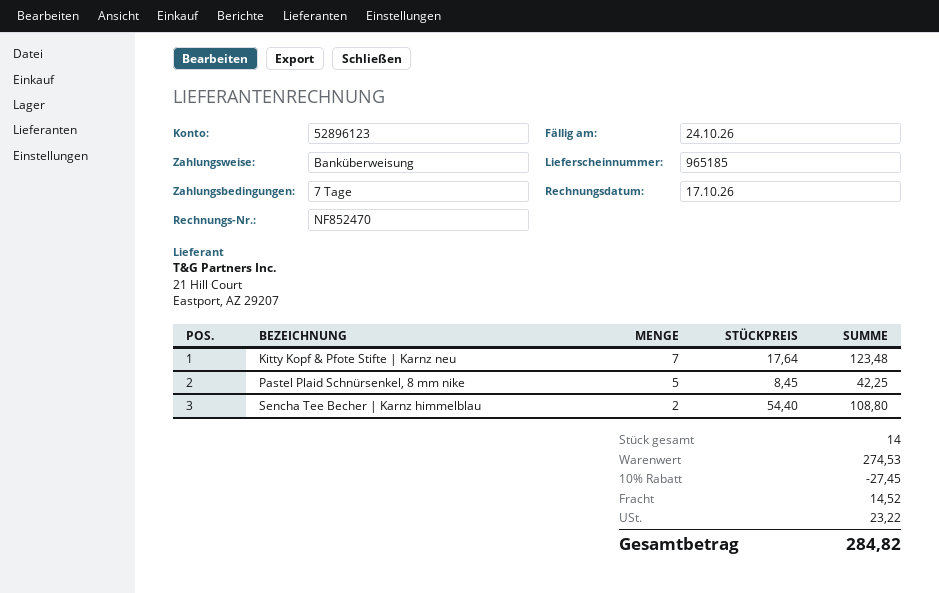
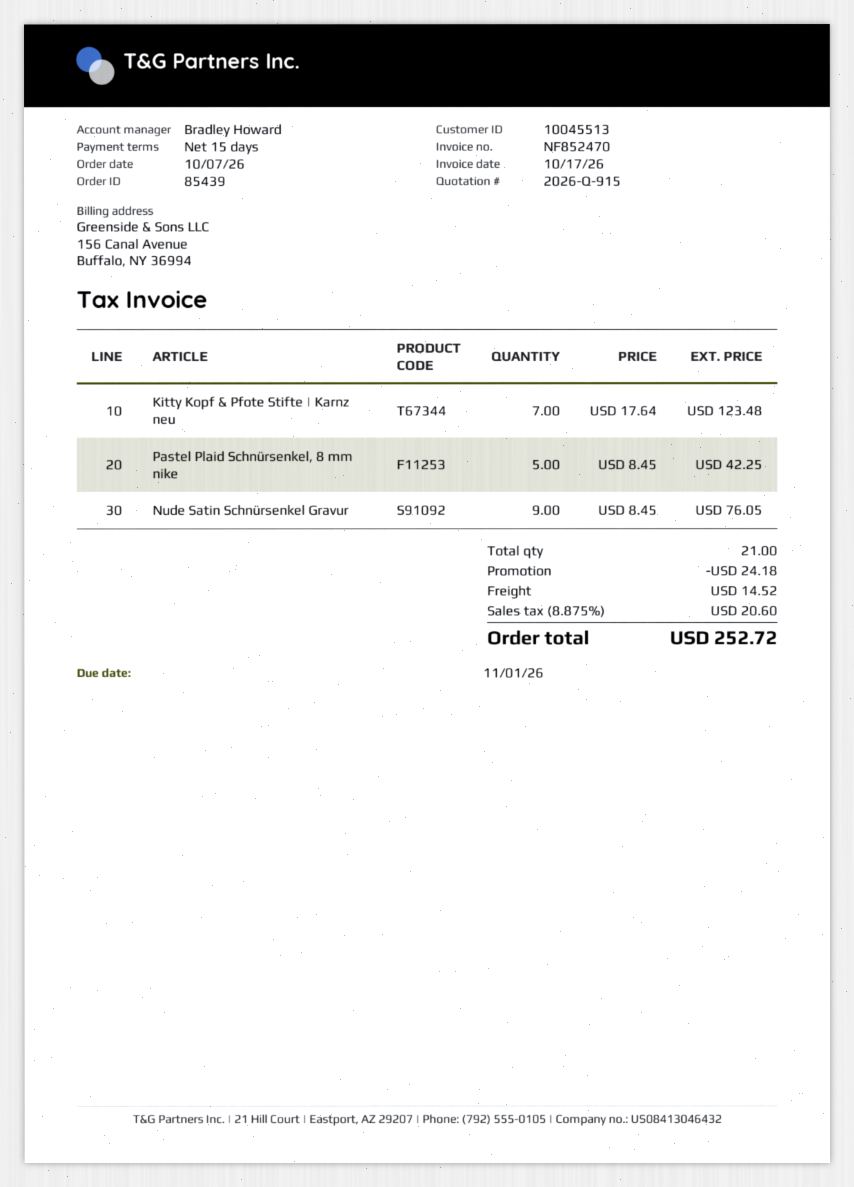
payment terms: 7 days -> 15 days
due date: 2026-10-24 -> 2026-11-01
Sencha Tee Becher | Karnz himmelblau: 2 x 54.40 = 108.80 -> none
Nude Satin Schnürsenkel Gravur: none -> 9 x 8.45 = 76.05
total quantity: 14 -> 21
discount: 27.45 -> 24.18
tax: 23.22 -> 20.60
total: 284.82 -> 252.72

